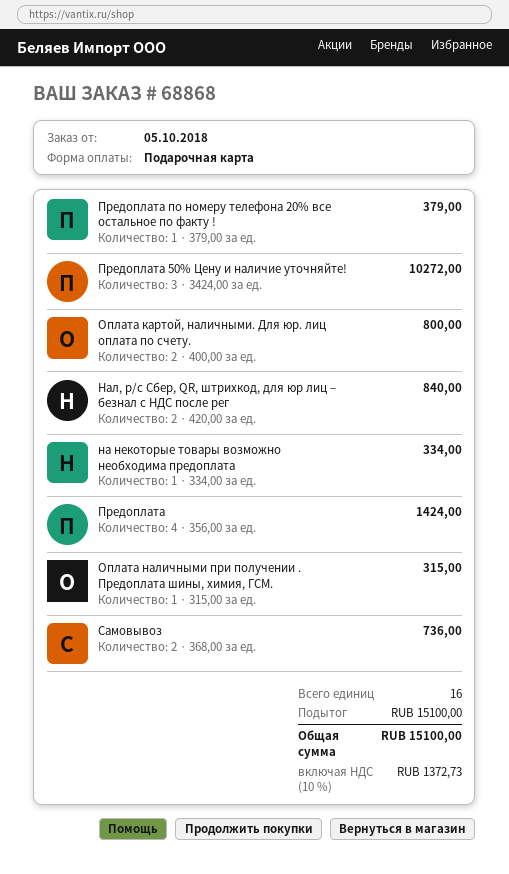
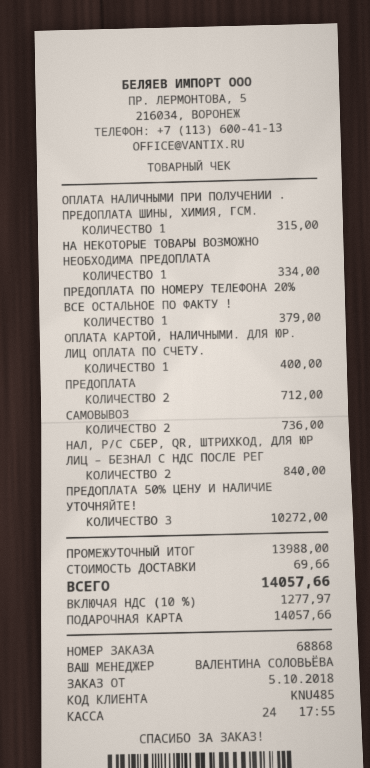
Оплата картой, наличными. Для юр. лиц оплата по счету.: 2 for 800.00 -> 1 for 400.00
Предоплата: 4 for 1424.00 -> 2 for 712.00
subtotal: 15100.00 -> 13988.00
shipping: none -> 69.66
tax: 10% = 1372.73 -> 10% = 1277.97
total: 15100.00 -> 14057.66

